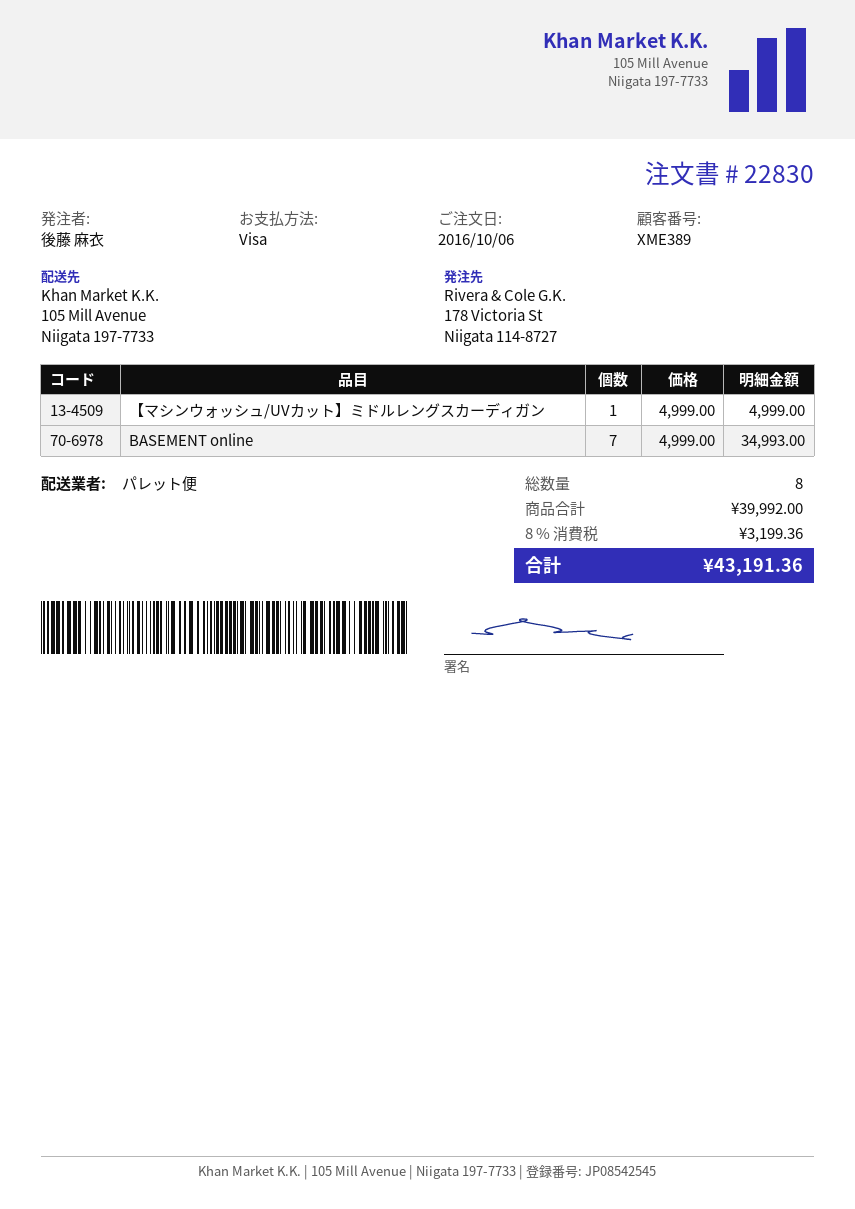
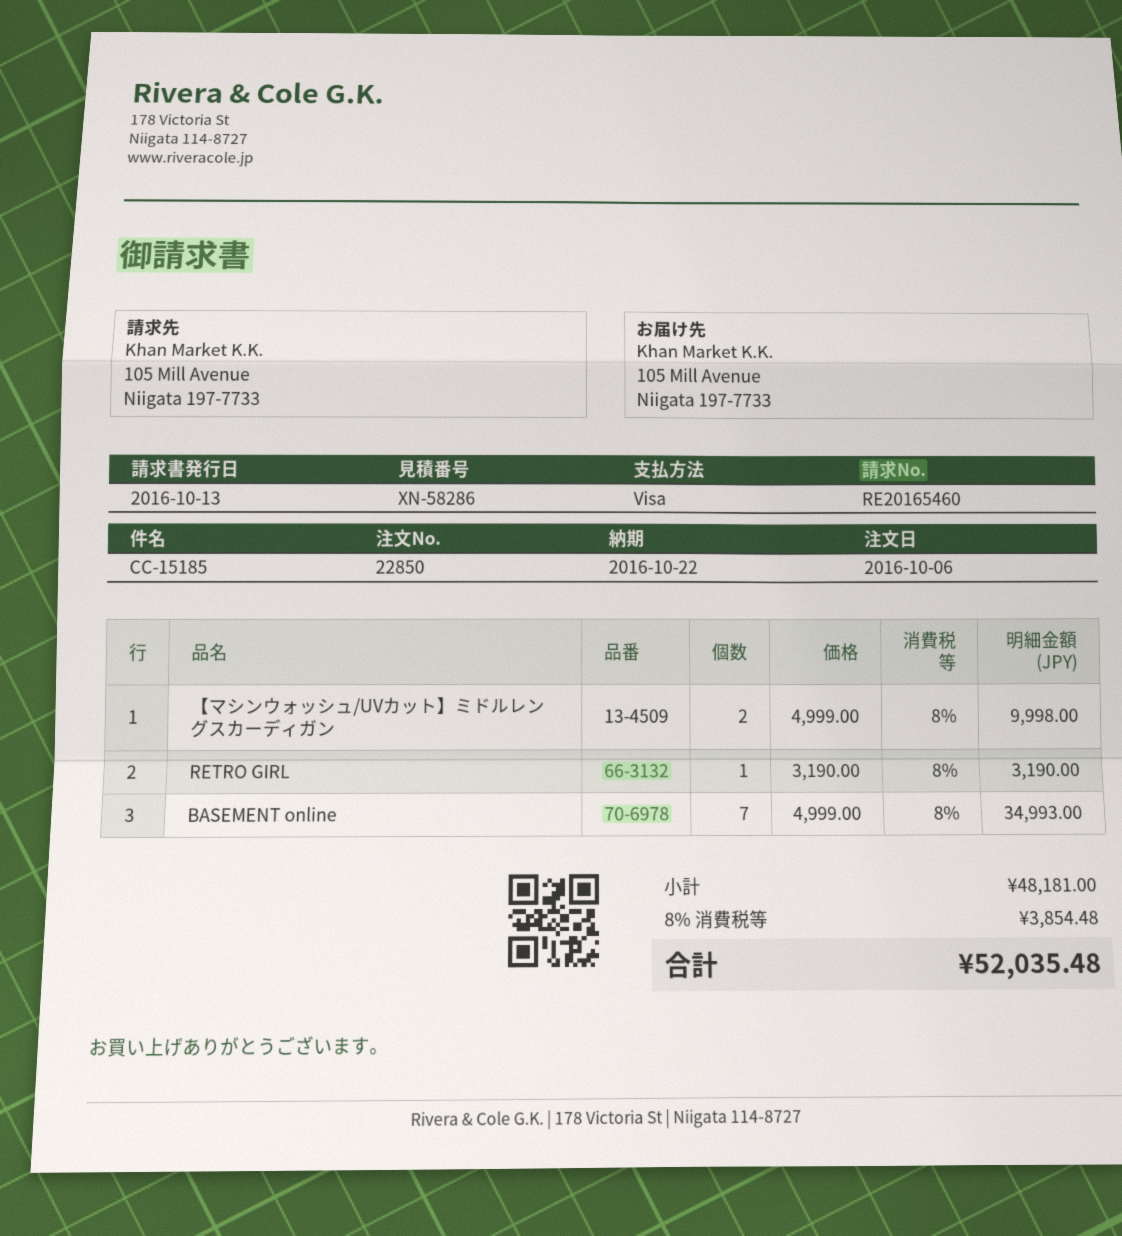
order number: 22830 -> 22850
【マシンウォッシュ/UVカット】ミドルレングスカーディガン: 1 x 4999.00 = 4999.00 -> 2 x 4999.00 = 9998.00
RETRO GIRL: none -> 1 x 3190.00 = 3190.00
subtotal: 39992.00 -> 48181.00
tax: 8% = 3199.36 -> 8% = 3854.48
total: 43191.36 -> 52035.48

